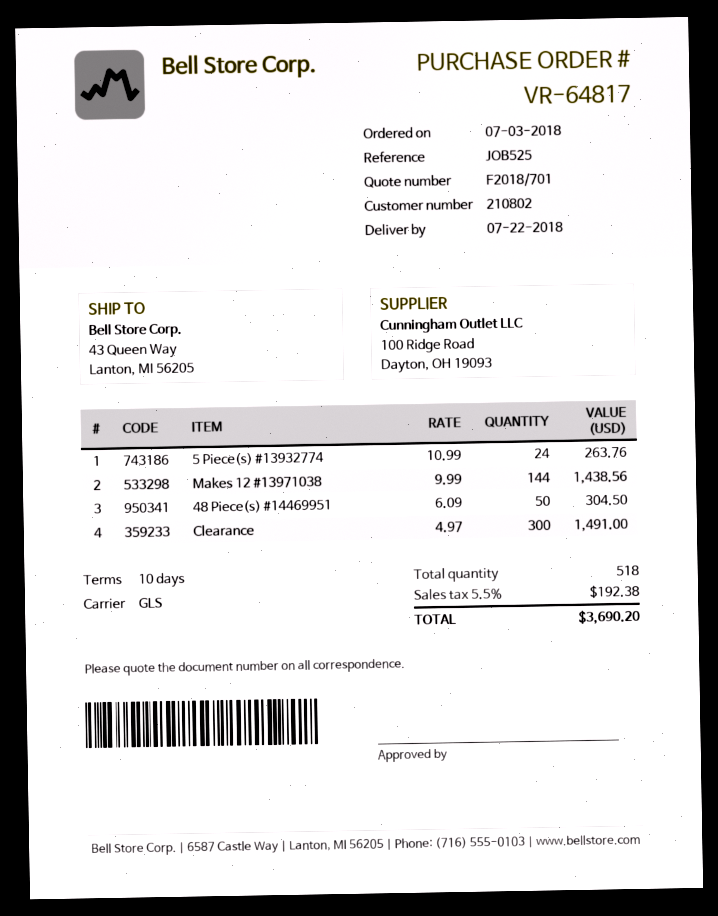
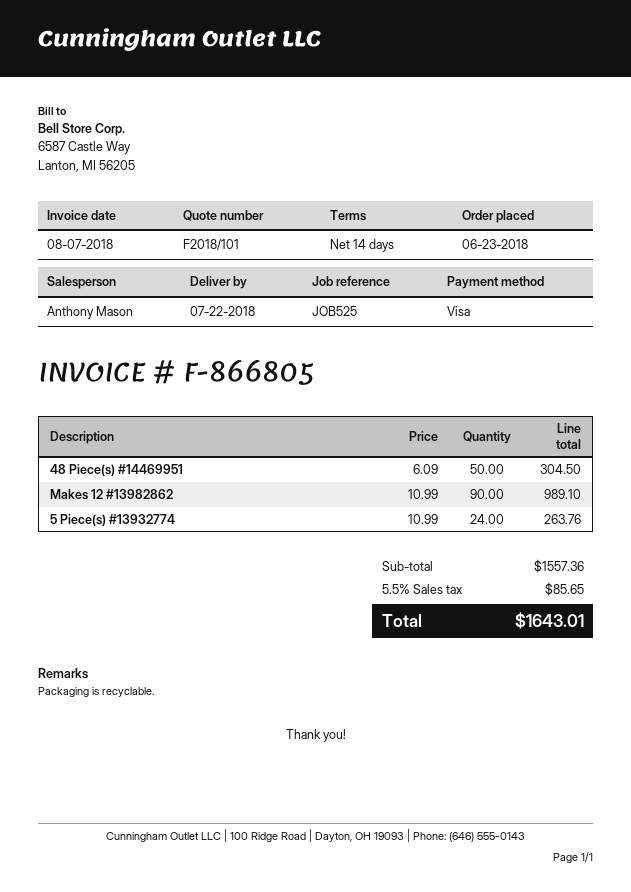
quote number: F2018/701 -> F2018/101
order date: 2018-07-03 -> 2018-06-23
payment terms: 10 days -> 14 days
Makes 12 #13971038: 144 x 9.99 = 1438.56 -> none
Clearance: 300 x 4.97 = 1491.00 -> none
Makes 12 #13982862: none -> 90 x 10.99 = 989.10
tax: 5.5% = 192.38 -> 5.5% = 85.65
total: 3690.20 -> 1643.01

